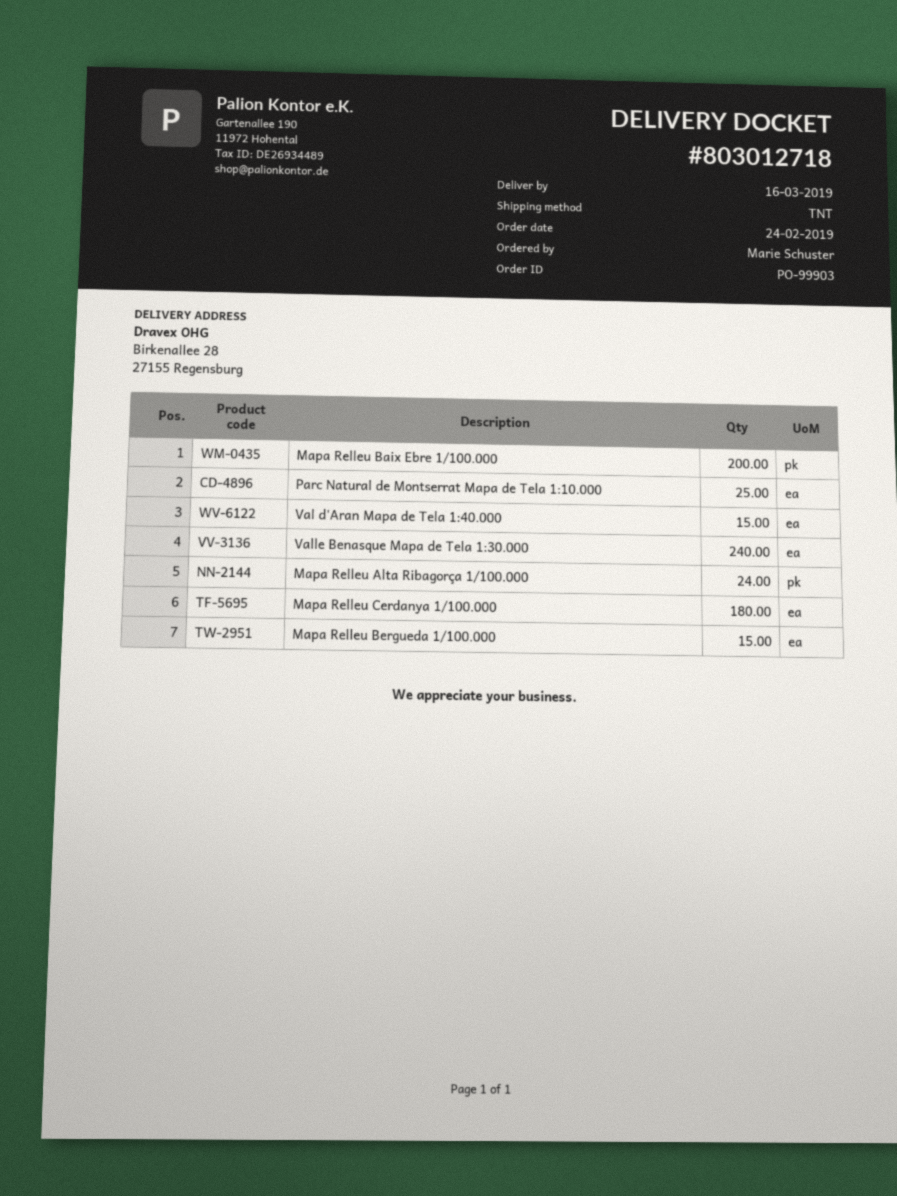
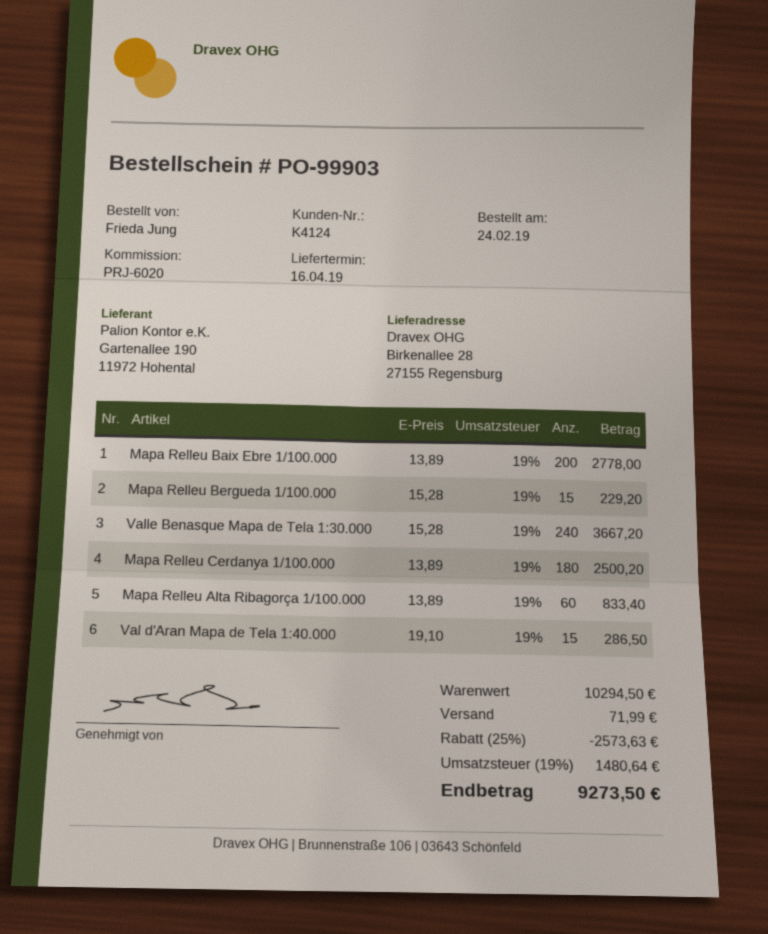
delivery date: 2019-03-16 -> 2019-04-16
ordered by: Marie Schuster -> Frieda Jung
Parc Natural de Montserrat Mapa de Tela 1:10.000: 25 -> none
Mapa Relleu Alta Ribagorça 1/100.000: 24 -> 60

